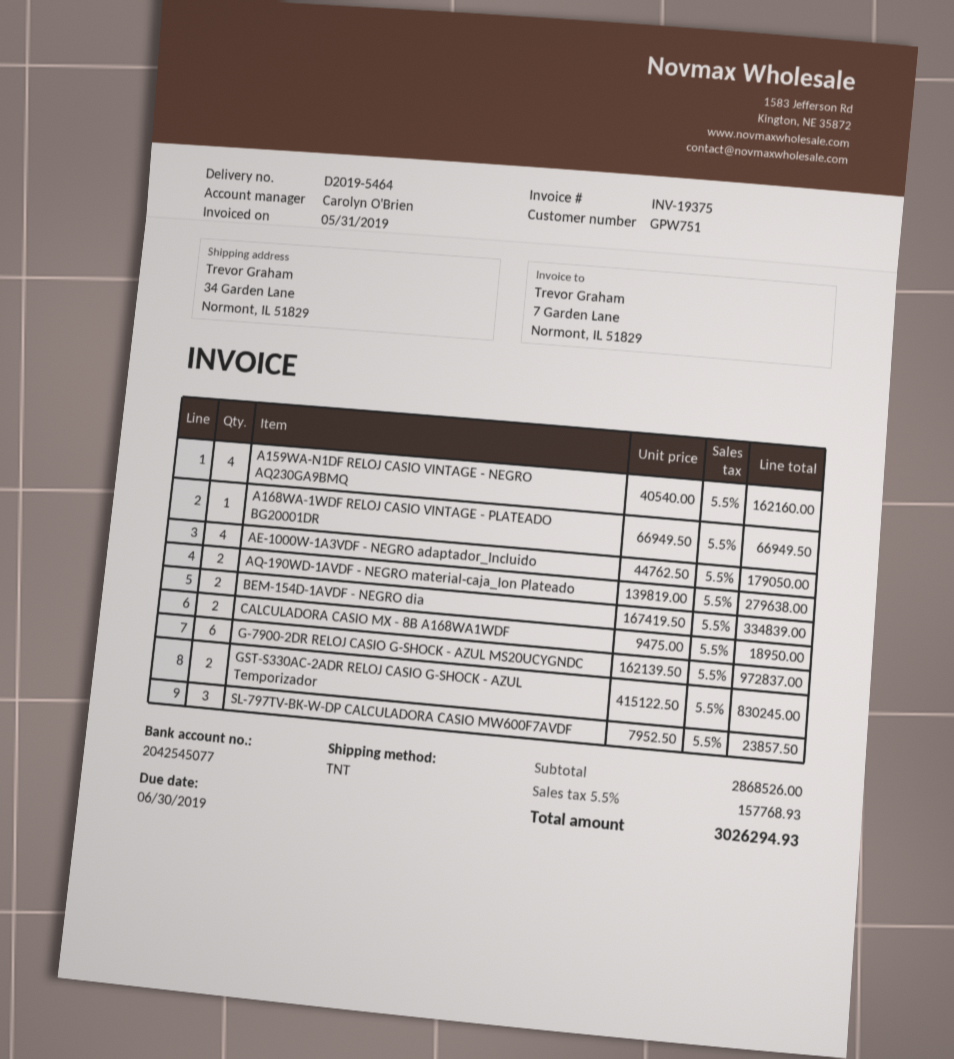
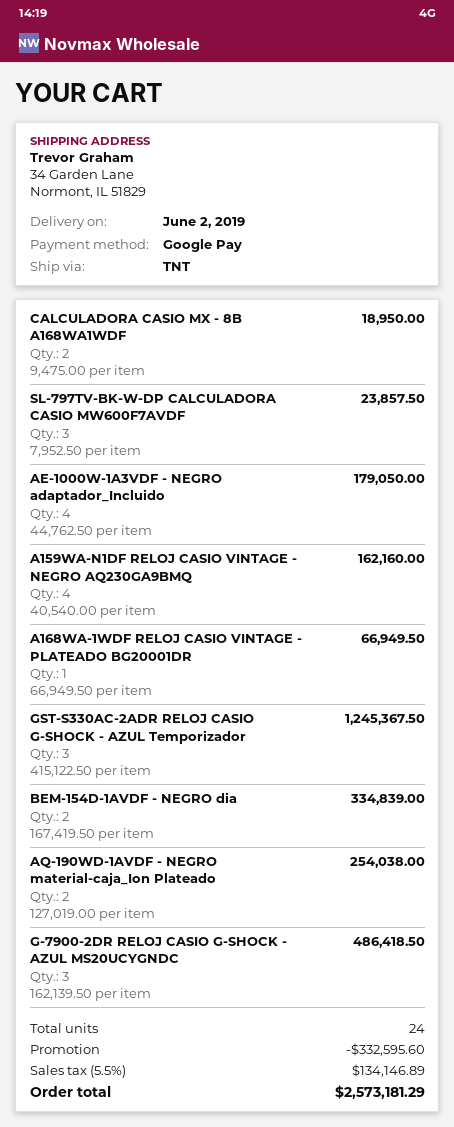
AQ-190WD-1AVDF - NEGRO material-caja_Ion Plateado: 2 x 139819.00 = 279638.00 -> 2 x 127019.00 = 254038.00
G-7900-2DR RELOJ CASIO G-SHOCK - AZUL MS20UCYGNDC: 6 x 162139.50 = 972837.00 -> 3 x 162139.50 = 486418.50
GST-S330AC-2ADR RELOJ CASIO G-SHOCK - AZUL Temporizador: 2 x 415122.50 = 830245.00 -> 3 x 415122.50 = 1245367.50
discount: none -> 332595.60
tax: 5.5% = 157768.93 -> 5.5% = 134146.89
total: 3026294.93 -> 2573181.29

